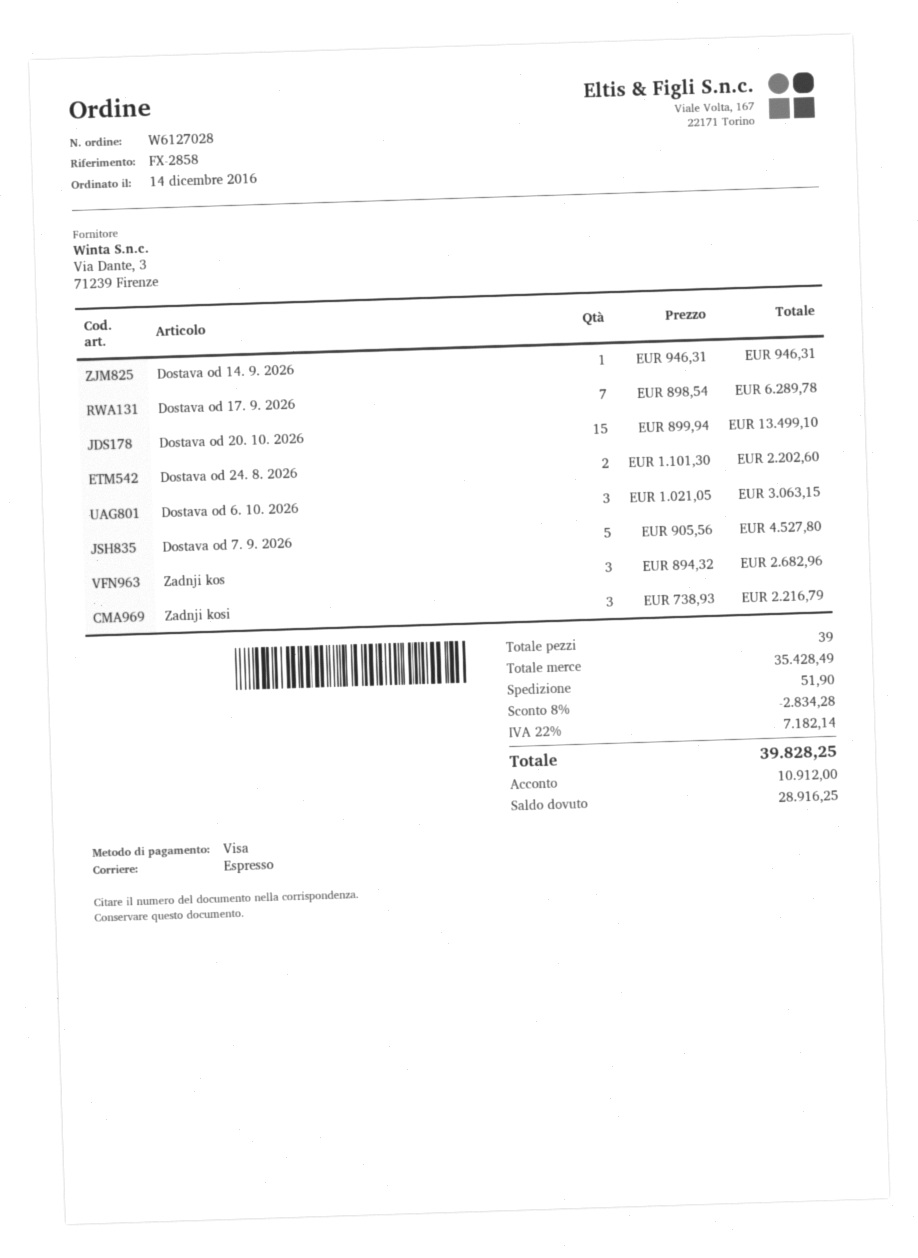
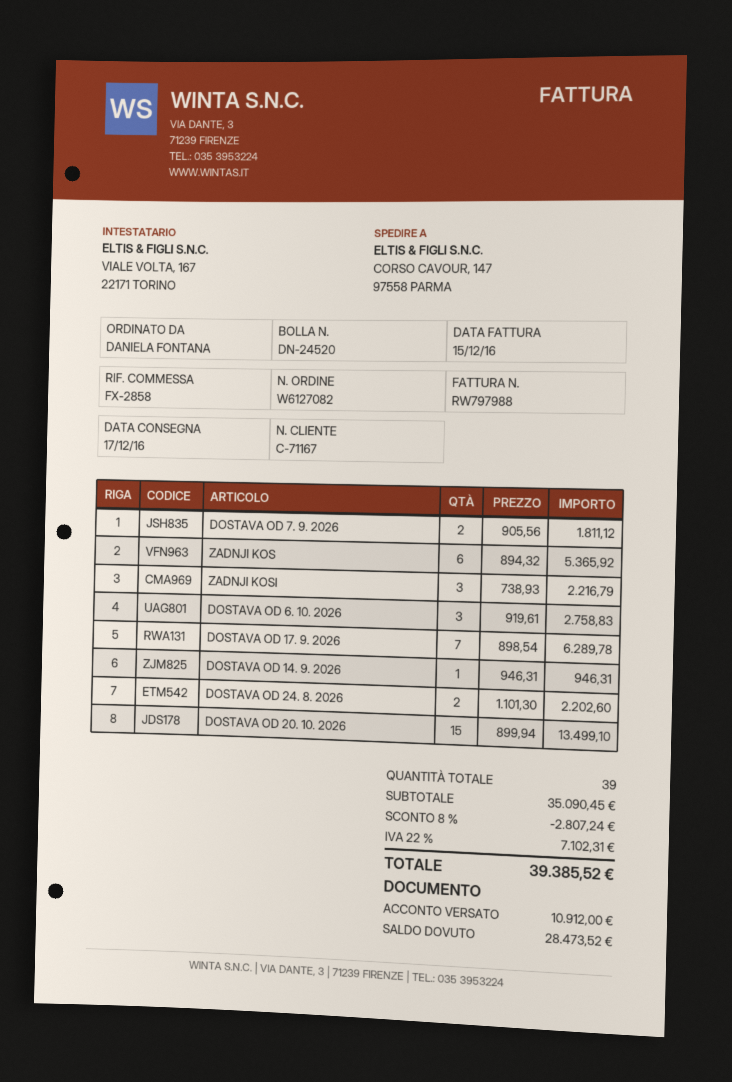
order number: W6127028 -> W6127082
Dostava od 6. 10. 2026: 3 x 1021.05 = 3063.15 -> 3 x 919.61 = 2758.83
Dostava od 7. 9. 2026: 5 x 905.56 = 4527.80 -> 2 x 905.56 = 1811.12
Zadnji kos: 3 x 894.32 = 2682.96 -> 6 x 894.32 = 5365.92
subtotal: 35428.49 -> 35090.45
discount: 8% = 2834.28 -> 8% = 2807.24
shipping: 51.90 -> none
tax: 22% = 7182.14 -> 22% = 7102.31
total: 39828.25 -> 39385.52
balance: 28916.25 -> 28473.52

